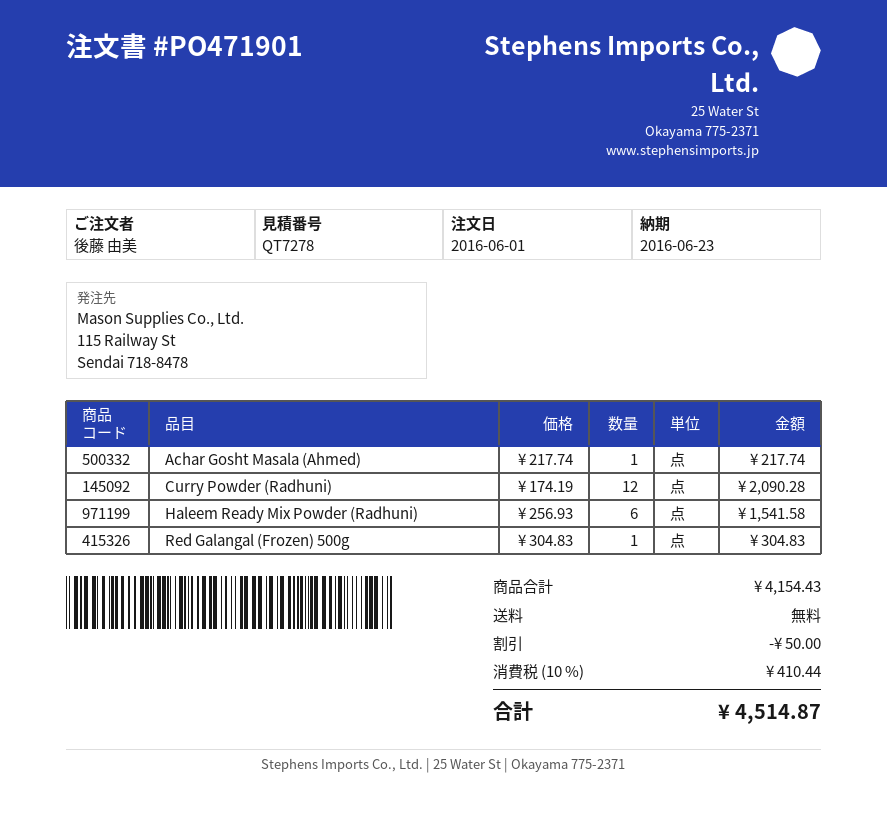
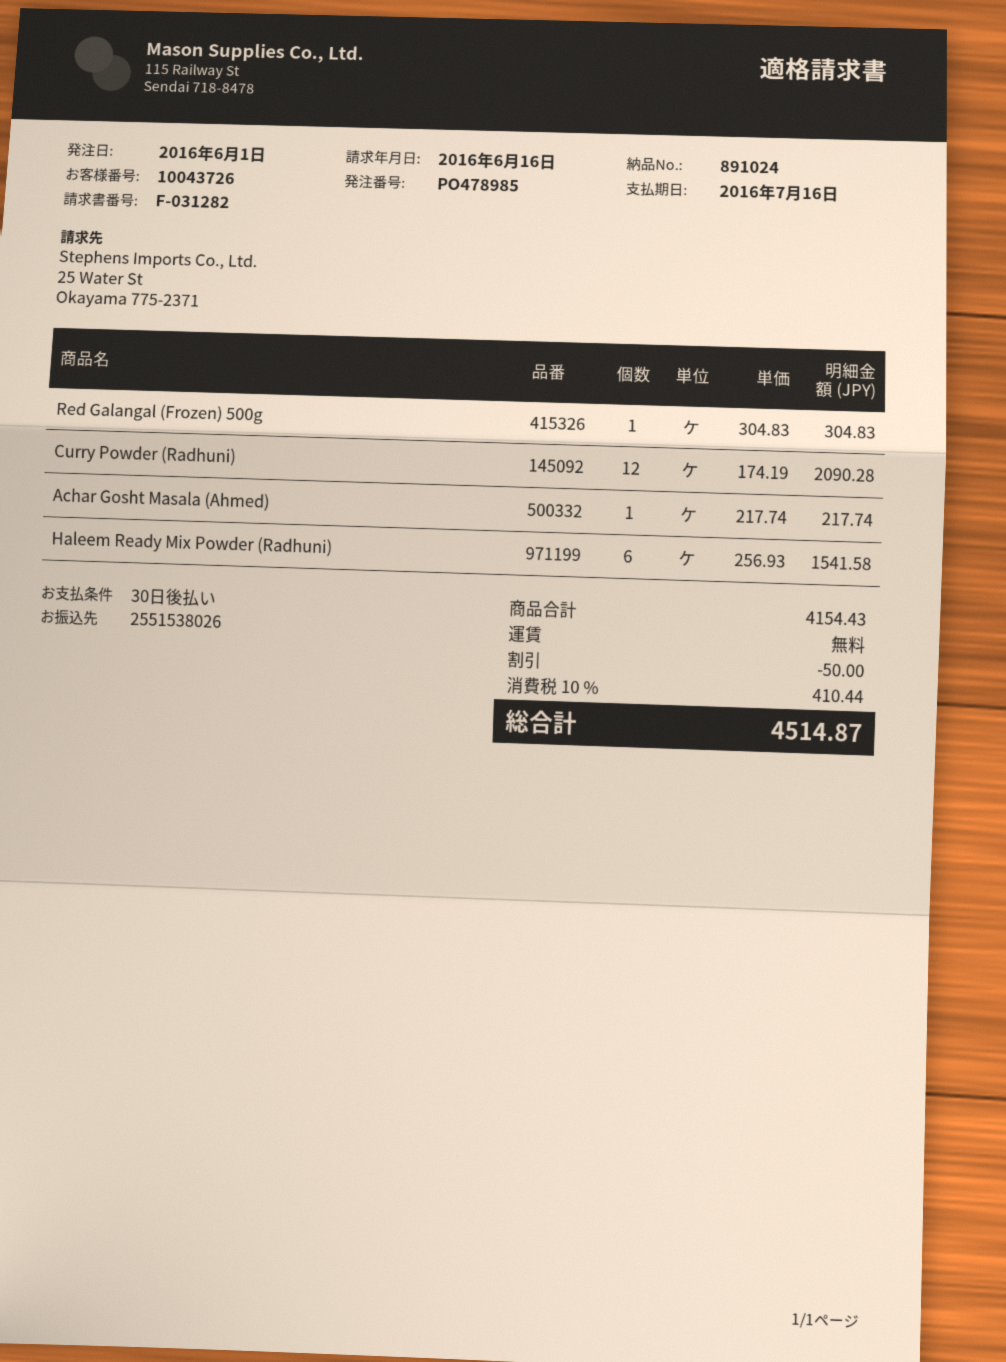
order number: PO471901 -> PO478985

